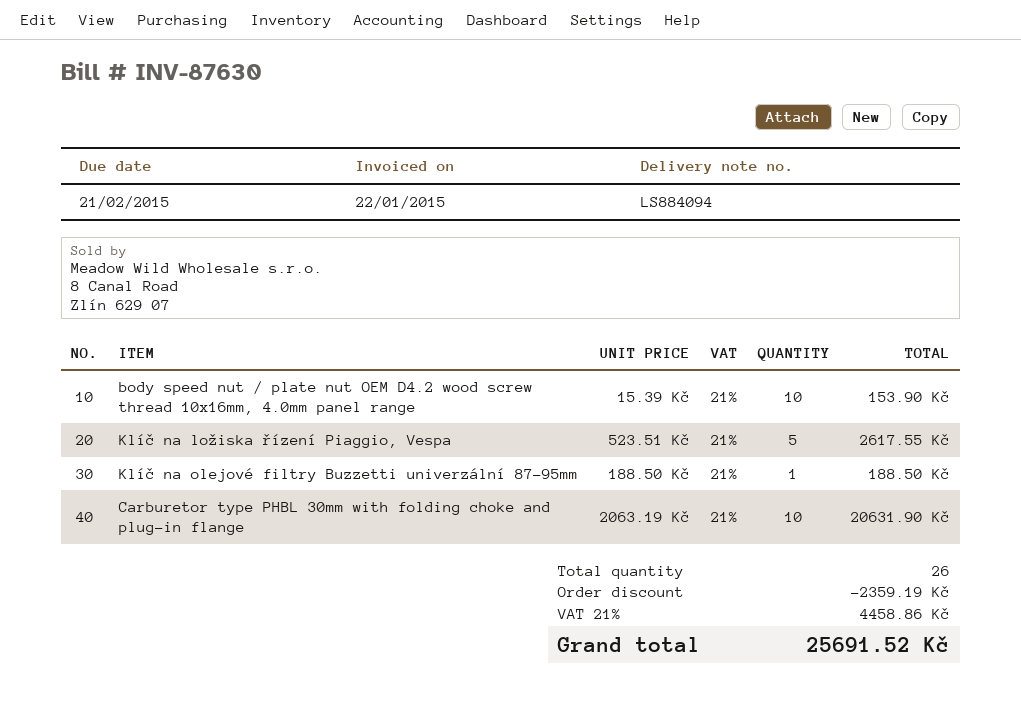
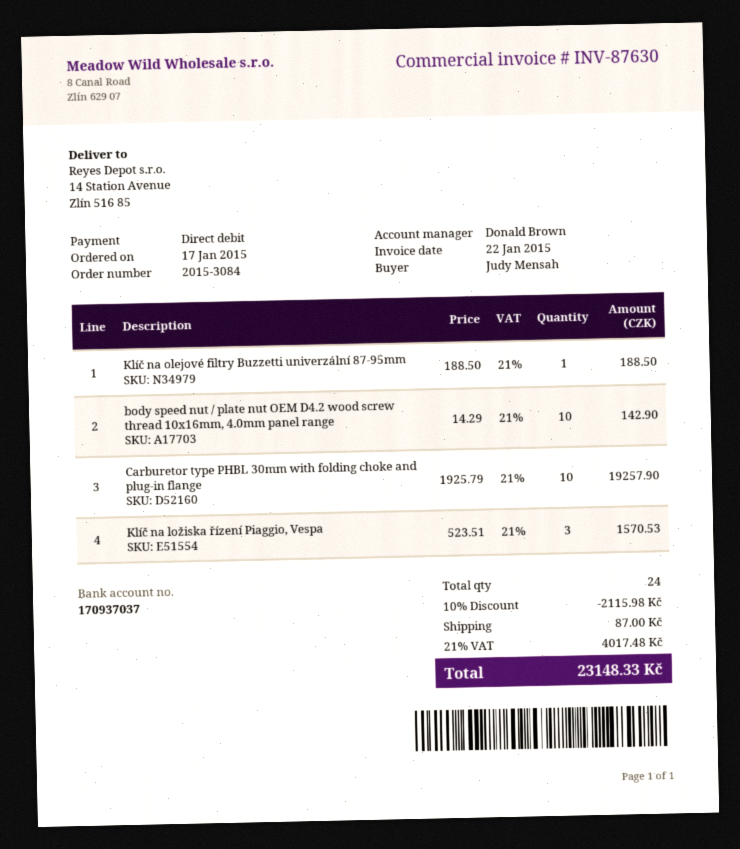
body speed nut / plate nut OEM D4.2 wood screw thread 10x16mm, 4.0mm panel range: 10 x 15.39 = 153.90 -> 10 x 14.29 = 142.90
Klíč na ložiska řízení Piaggio, Vespa: 5 x 523.51 = 2617.55 -> 3 x 523.51 = 1570.53
Carburetor type PHBL 30mm with folding choke and plug-in flange: 10 x 2063.19 = 20631.90 -> 10 x 1925.79 = 19257.90
total quantity: 26 -> 24
discount: 2359.19 -> 2115.98
shipping: none -> 87.00
tax: 21% = 4458.86 -> 21% = 4017.48
total: 25691.52 -> 23148.33

